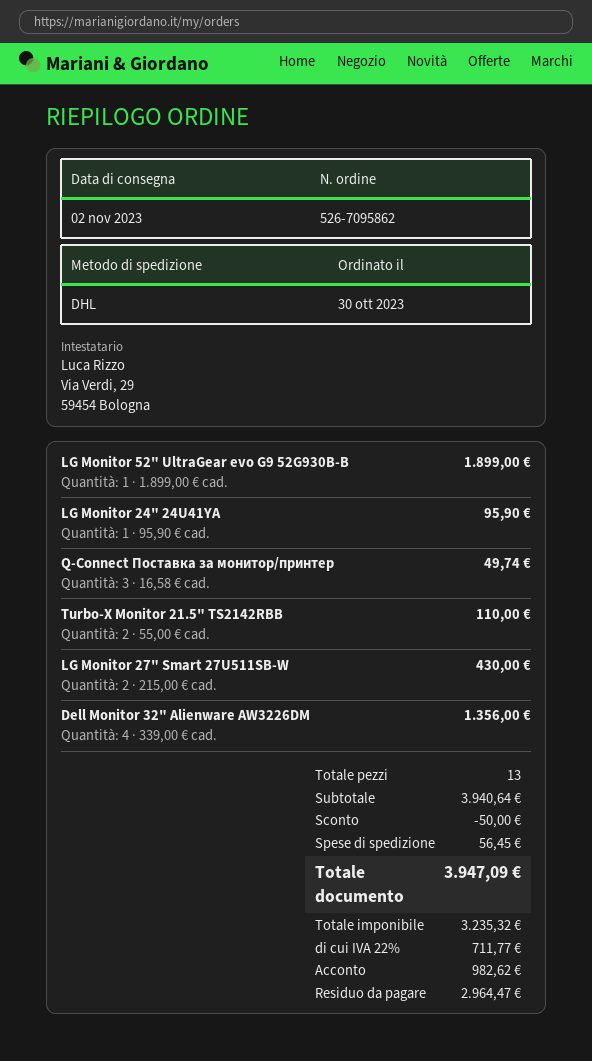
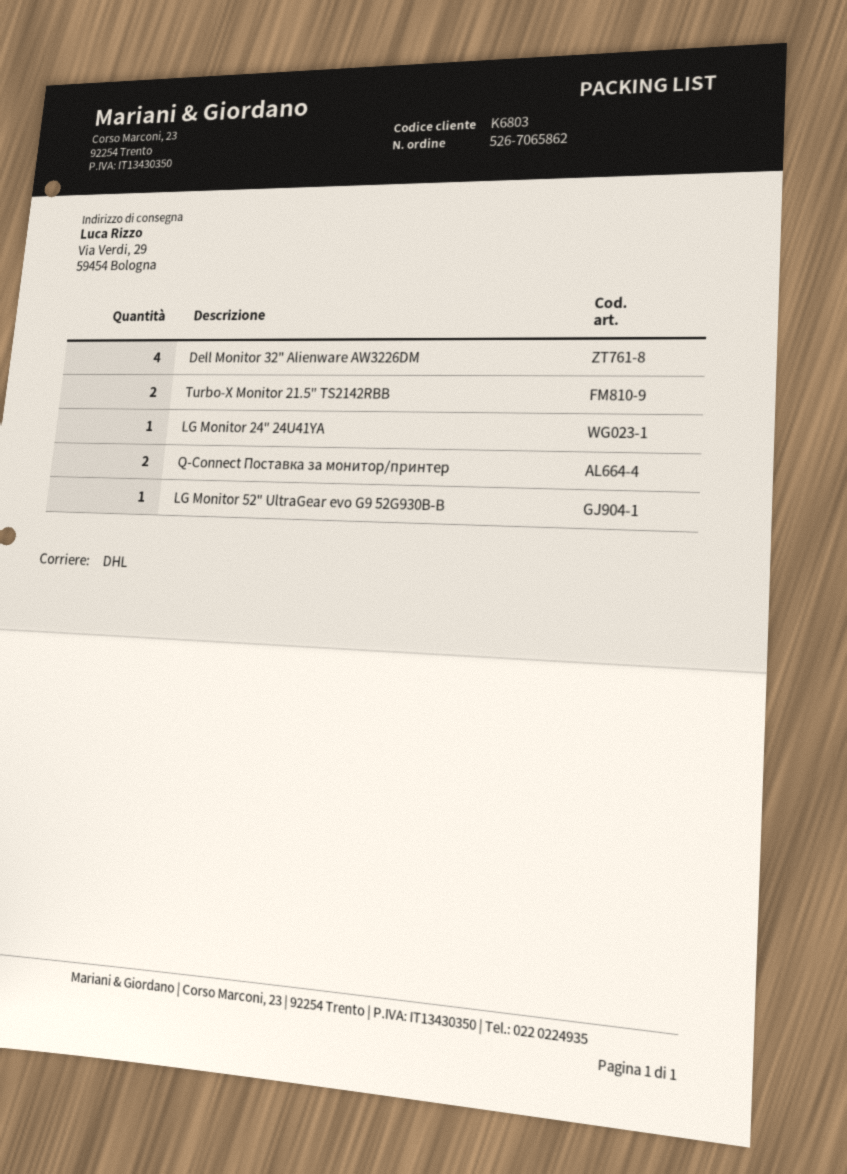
order number: 526-7095862 -> 526-7065862
Q-Connect Поставка за монитор/принтер: 3 -> 2
LG Monitor 27" Smart 27U511SB-W: 2 -> none

